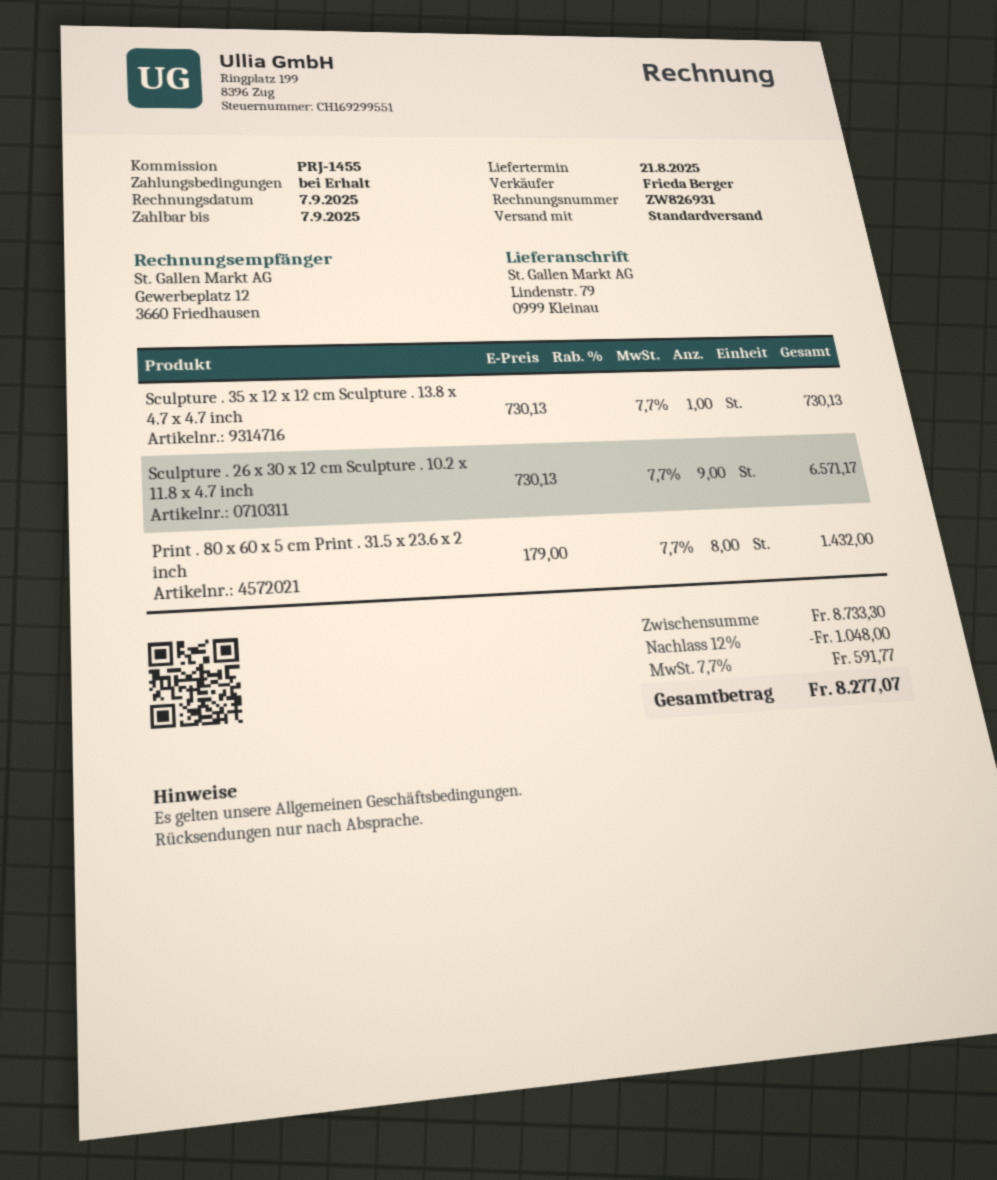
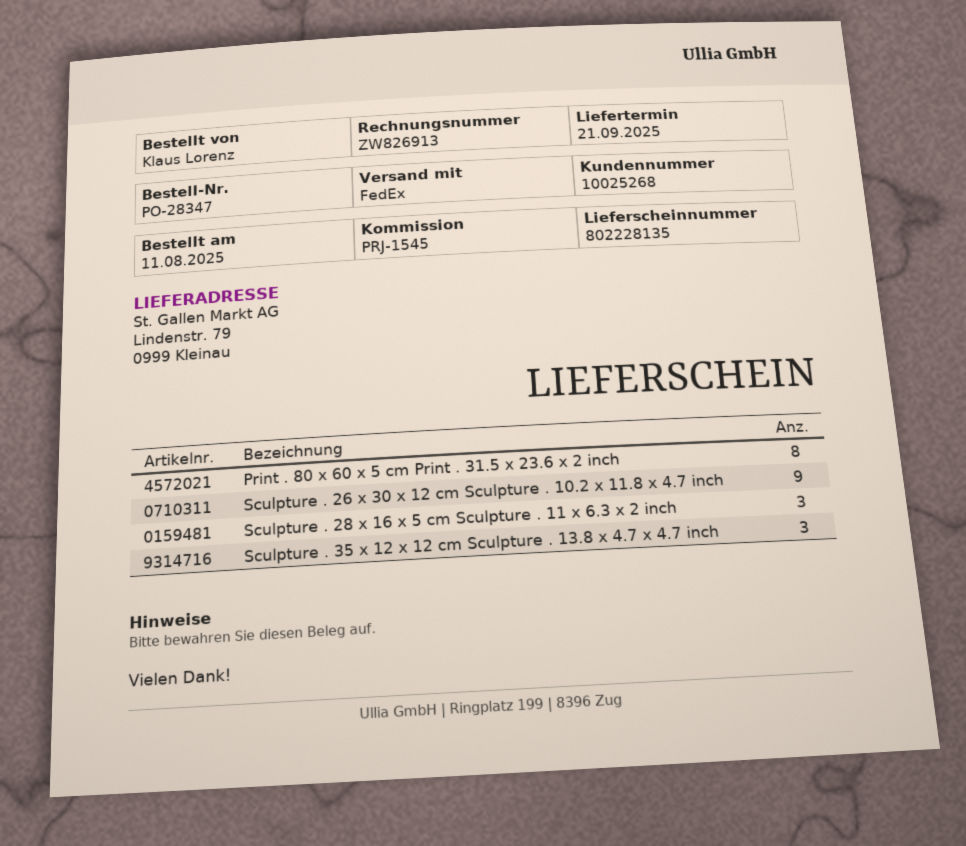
delivery date: 2025-08-21 -> 2025-09-21
invoice number: ZW826931 -> ZW826913
reference: PRJ-1455 -> PRJ-1545
shipping method: standard -> FedEx
Sculpture . 35 x 12 x 12 cm Sculpture . 13.8 x 4.7 x 4.7 inch: 1 -> 3
Sculpture . 28 x 16 x 5 cm Sculpture . 11 x 6.3 x 2 inch: none -> 3

